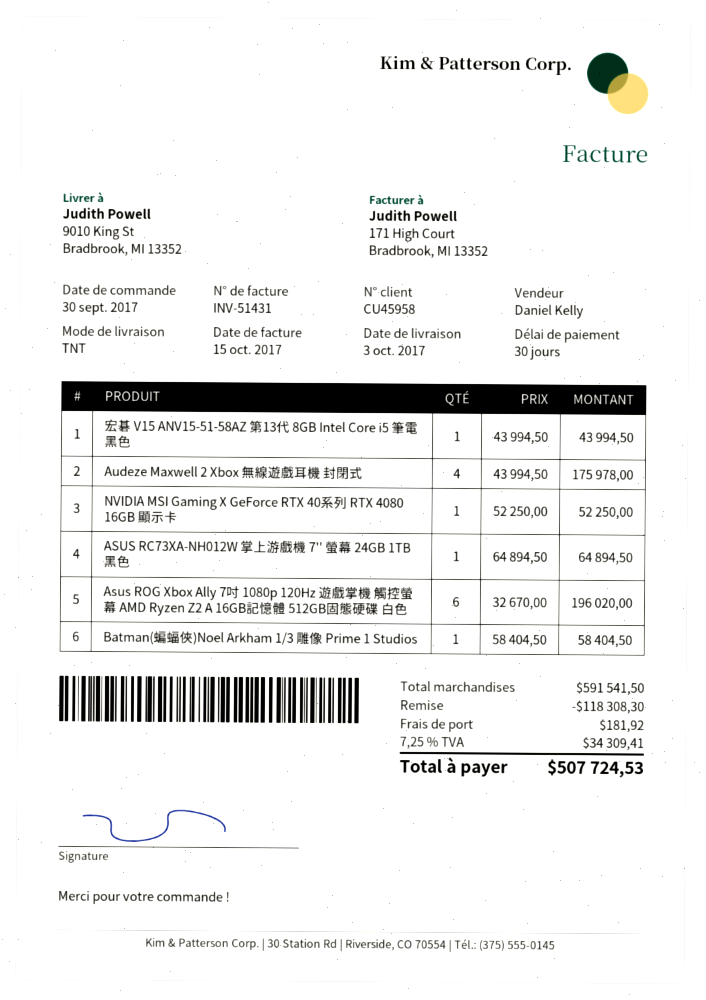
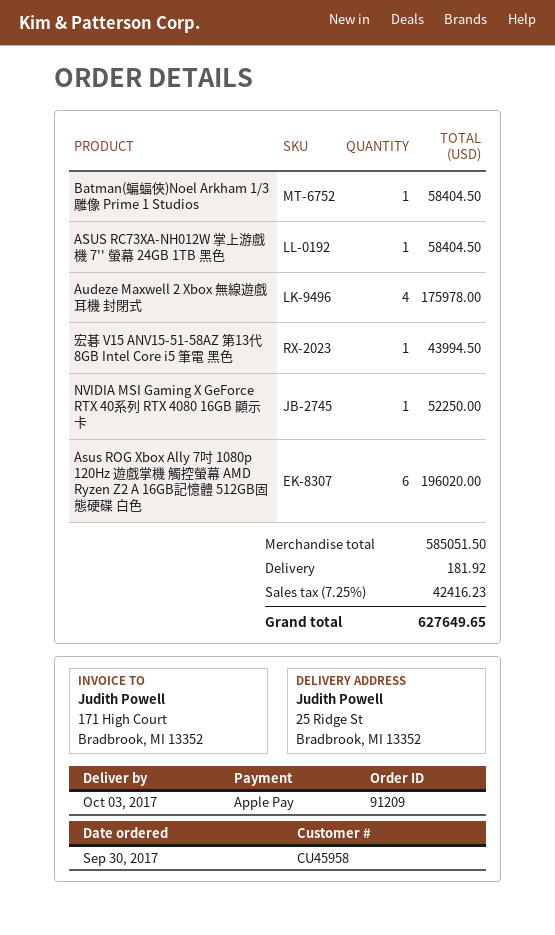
ship to: 9010 King St, Bradbrook, MI 13352 -> 25 Ridge St, Bradbrook, MI 13352
ASUS RC73XA-NH012W 掌上游戲機 7'' 螢幕 24GB 1TB 黑色: 1 for 64894.50 -> 1 for 58404.50
subtotal: 591541.50 -> 585051.50
discount: 118308.30 -> none
tax: 7.25% = 34309.41 -> 7.25% = 42416.23
total: 507724.53 -> 627649.65

